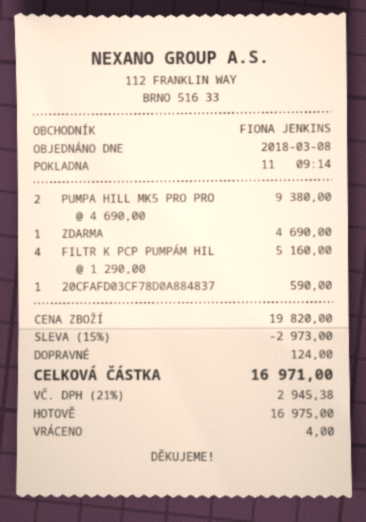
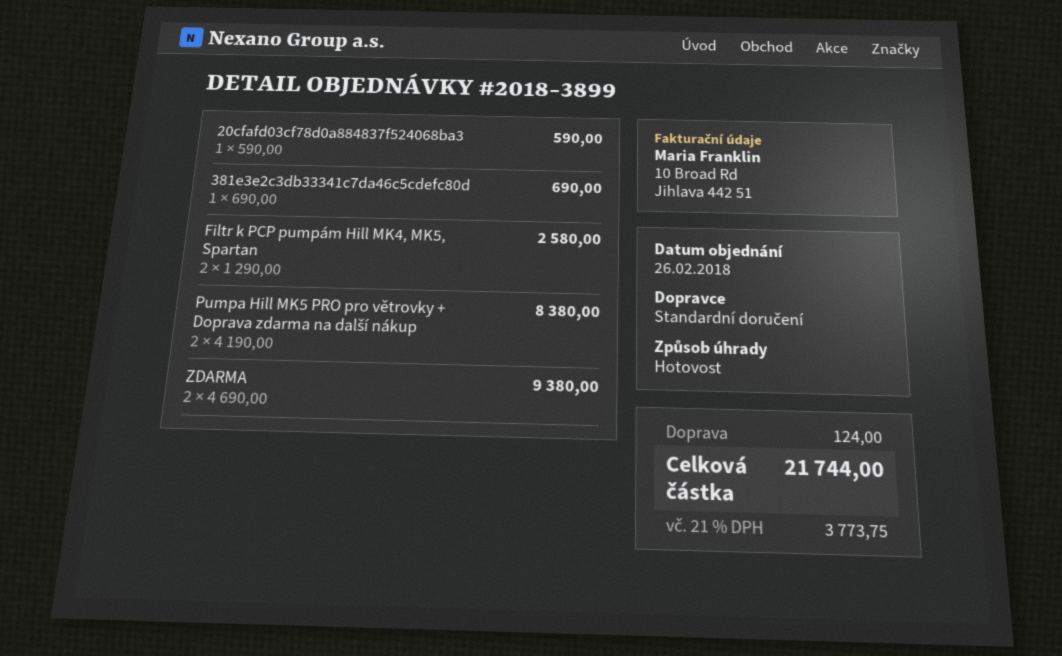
order date: 2018-03-08 -> 2018-02-26
PUMPA HILL MK5 PRO PRO: 2 x 4690.00 = 9380.00 -> 2 x 4190.00 = 8380.00
ZDARMA: 1 x 4690.00 = 4690.00 -> 2 x 4690.00 = 9380.00
FILTR K PCP PUMPÁM HIL: 4 x 1290.00 = 5160.00 -> 2 x 1290.00 = 2580.00
381e3e2c3db33341c7da46c5cdefc80d: none -> 1 x 690.00 = 690.00
discount: 15% = 2973.00 -> none
tax: 21% = 2945.38 -> 21% = 3773.75
total: 16971.00 -> 21744.00

